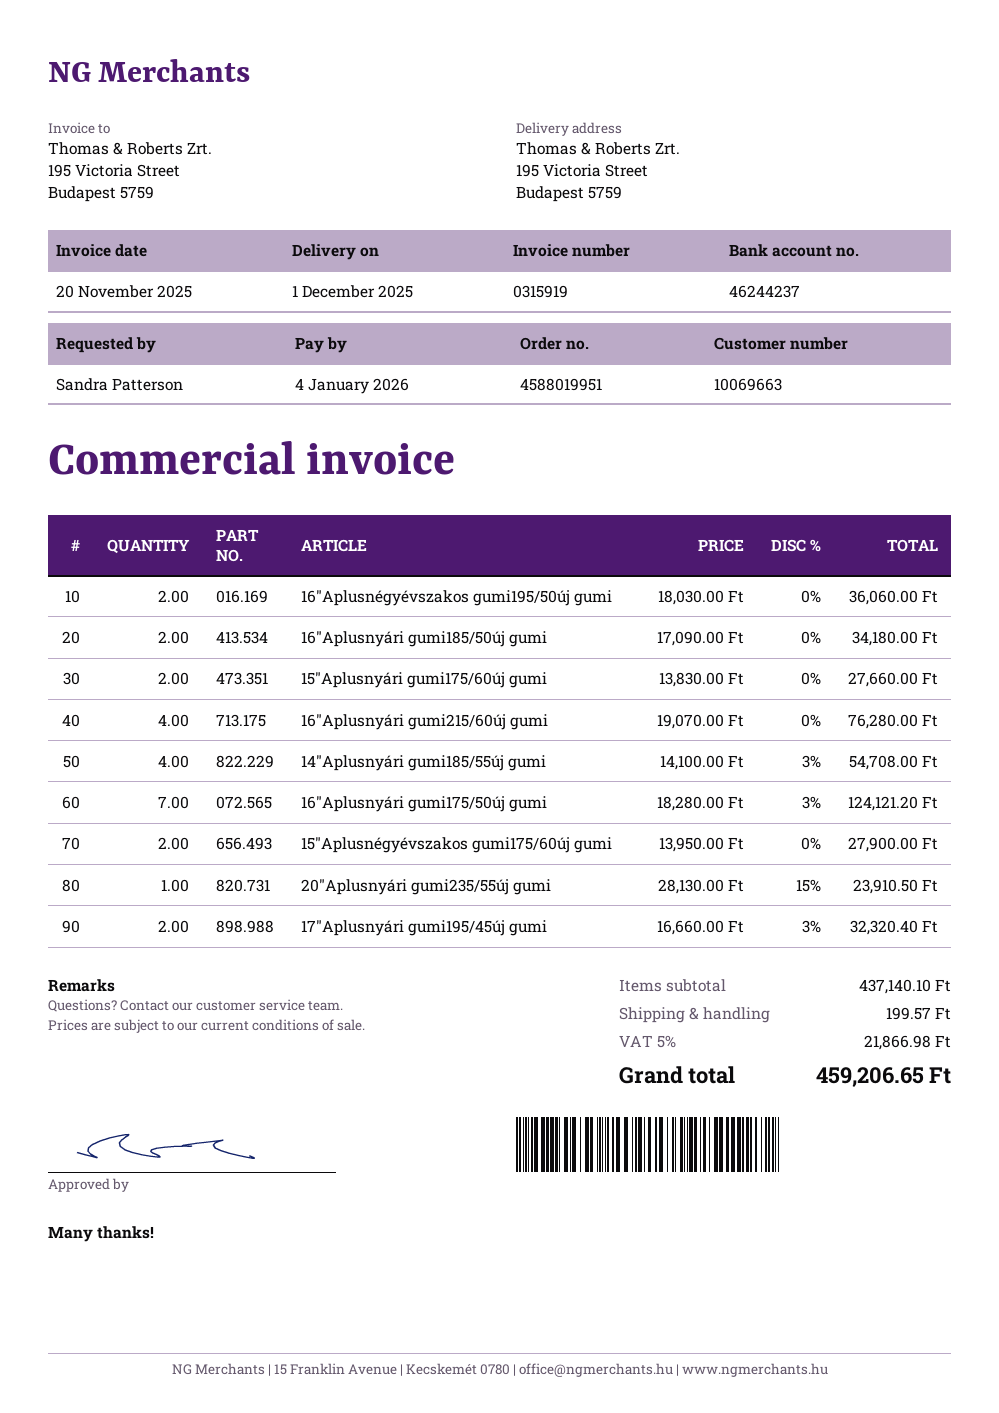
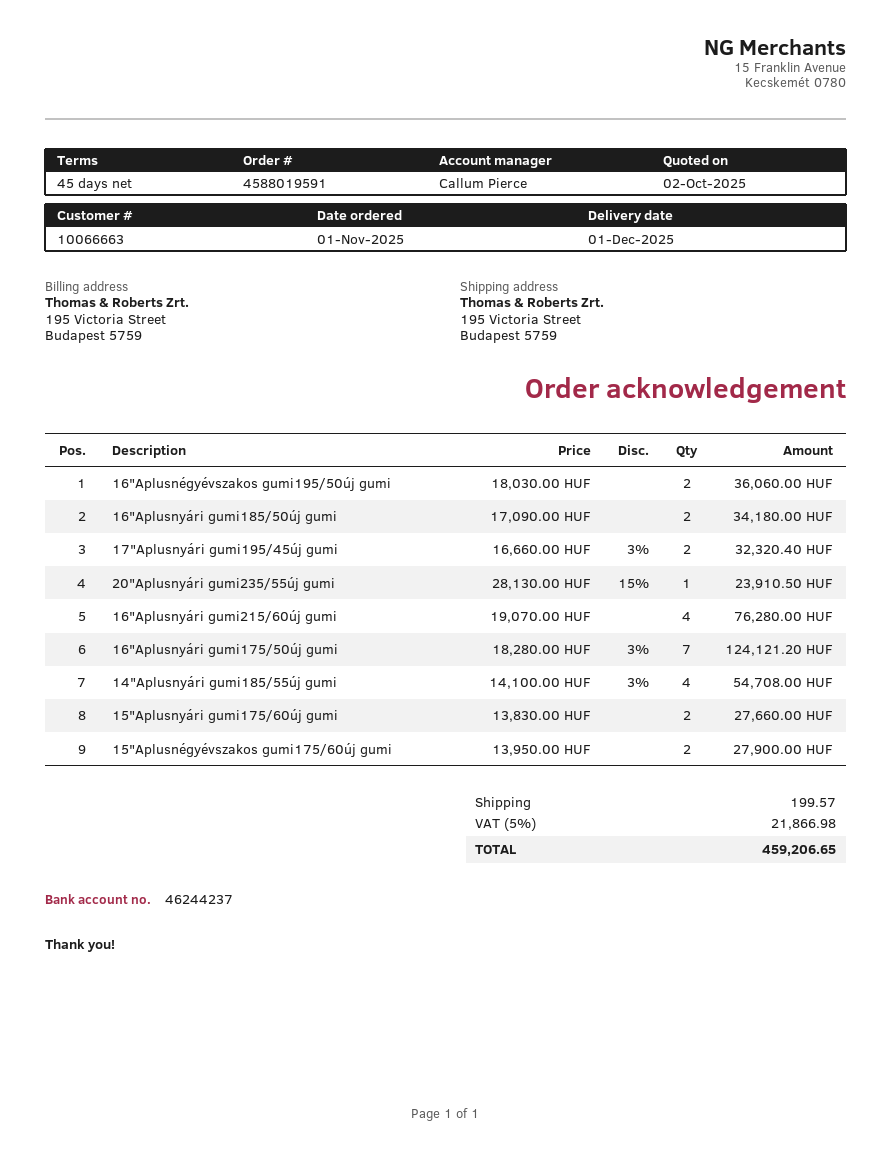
order number: 4588019951 -> 4588019591
customer number: 10069663 -> 10066663

